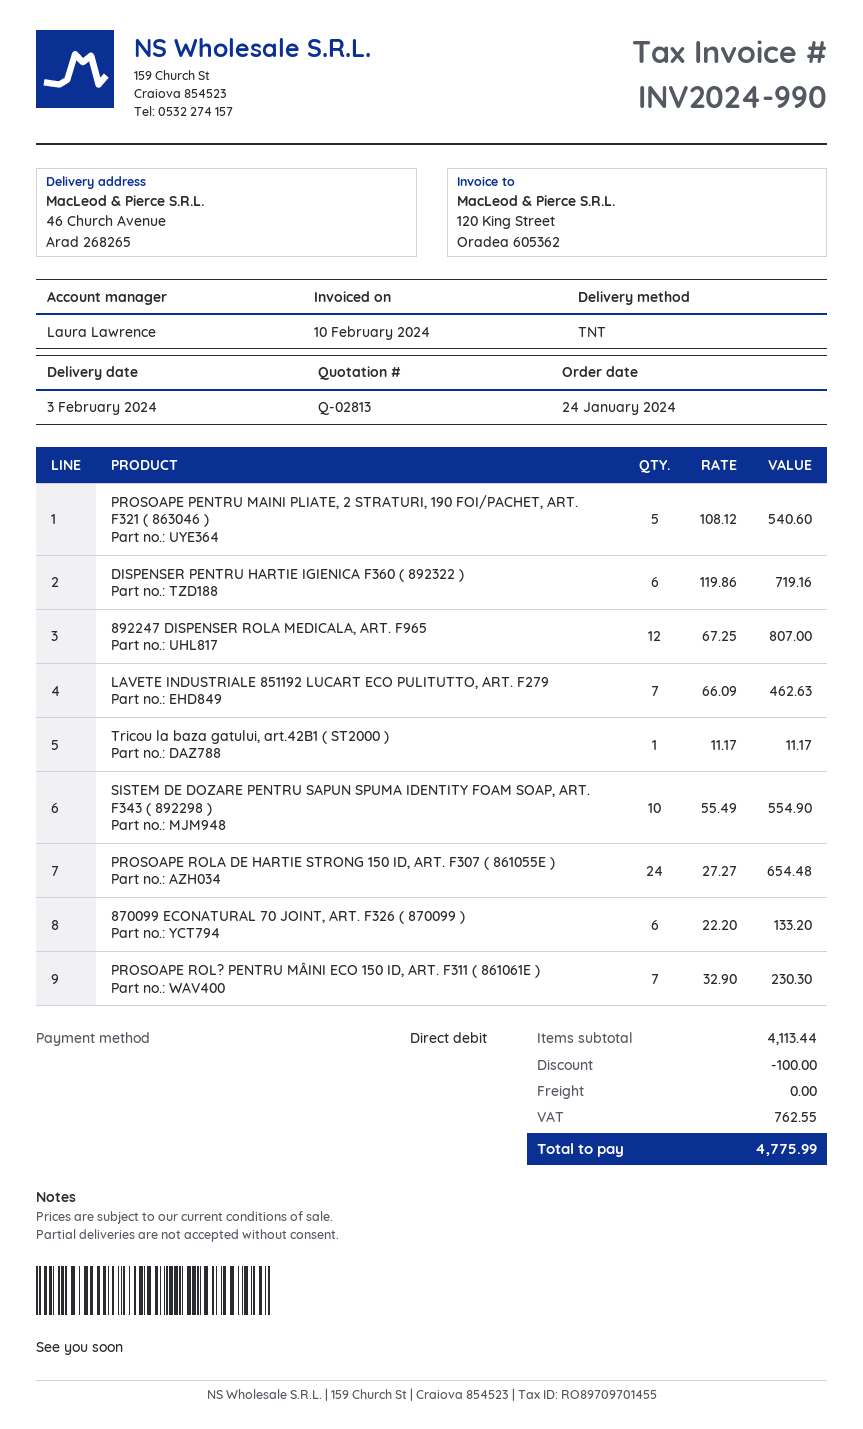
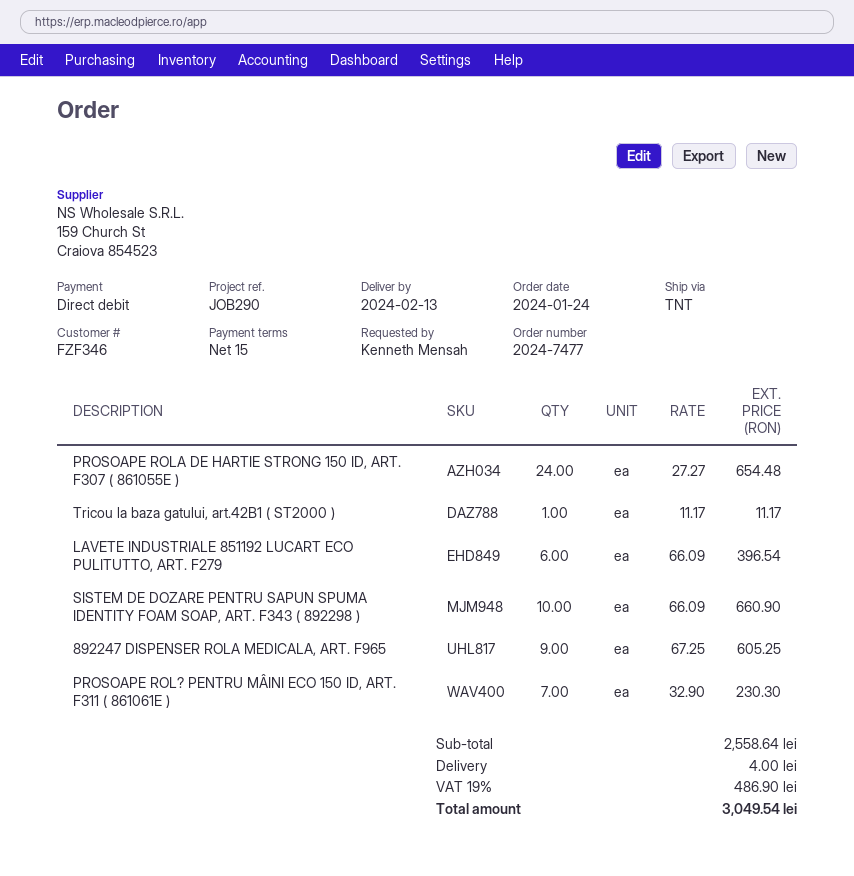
delivery date: 2024-02-03 -> 2024-02-13
PROSOAPE PENTRU MAINI PLIATE, 2 STRATURI, 190 FOI/PACHET, ART. F321 ( 863046 ): 5 x 108.12 = 540.60 -> none
DISPENSER PENTRU HARTIE IGIENICA F360 ( 892322 ): 6 x 119.86 = 719.16 -> none
892247 DISPENSER ROLA MEDICALA, ART. F965: 12 x 67.25 = 807.00 -> 9 x 67.25 = 605.25
LAVETE INDUSTRIALE 851192 LUCART ECO PULITUTTO, ART. F279: 7 x 66.09 = 462.63 -> 6 x 66.09 = 396.54
SISTEM DE DOZARE PENTRU SAPUN SPUMA IDENTITY FOAM SOAP, ART. F343 ( 892298 ): 10 x 55.49 = 554.90 -> 10 x 66.09 = 660.90
870099 ECONATURAL 70 JOINT, ART. F326 ( 870099 ): 6 x 22.20 = 133.20 -> none
subtotal: 4113.44 -> 2558.64
discount: 100.00 -> none
shipping: 0.00 -> 4.00
tax: 762.55 -> 486.90
total: 4775.99 -> 3049.54

